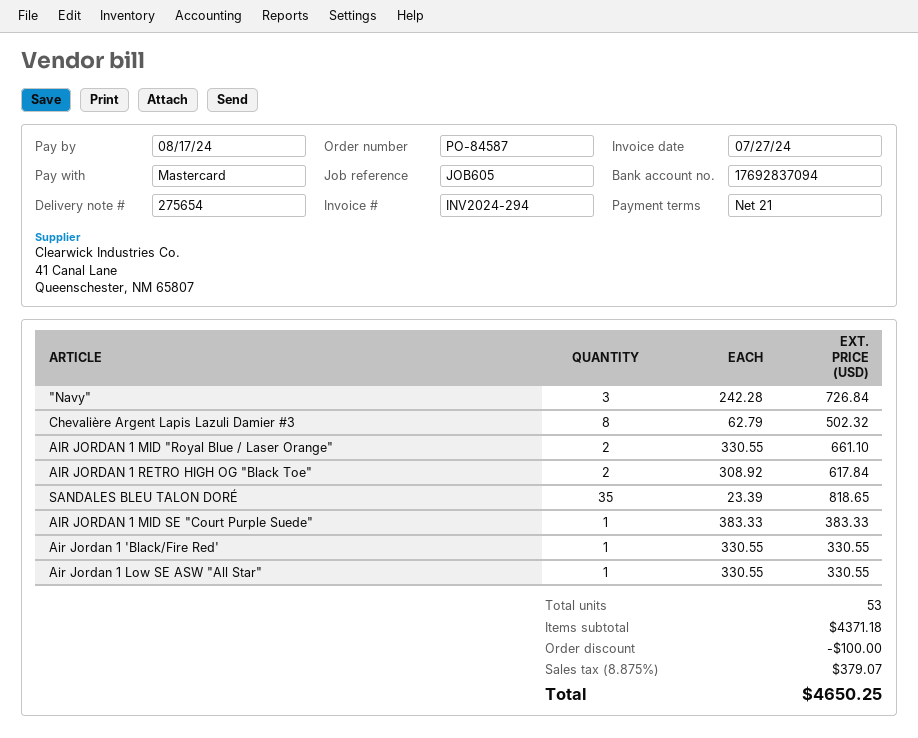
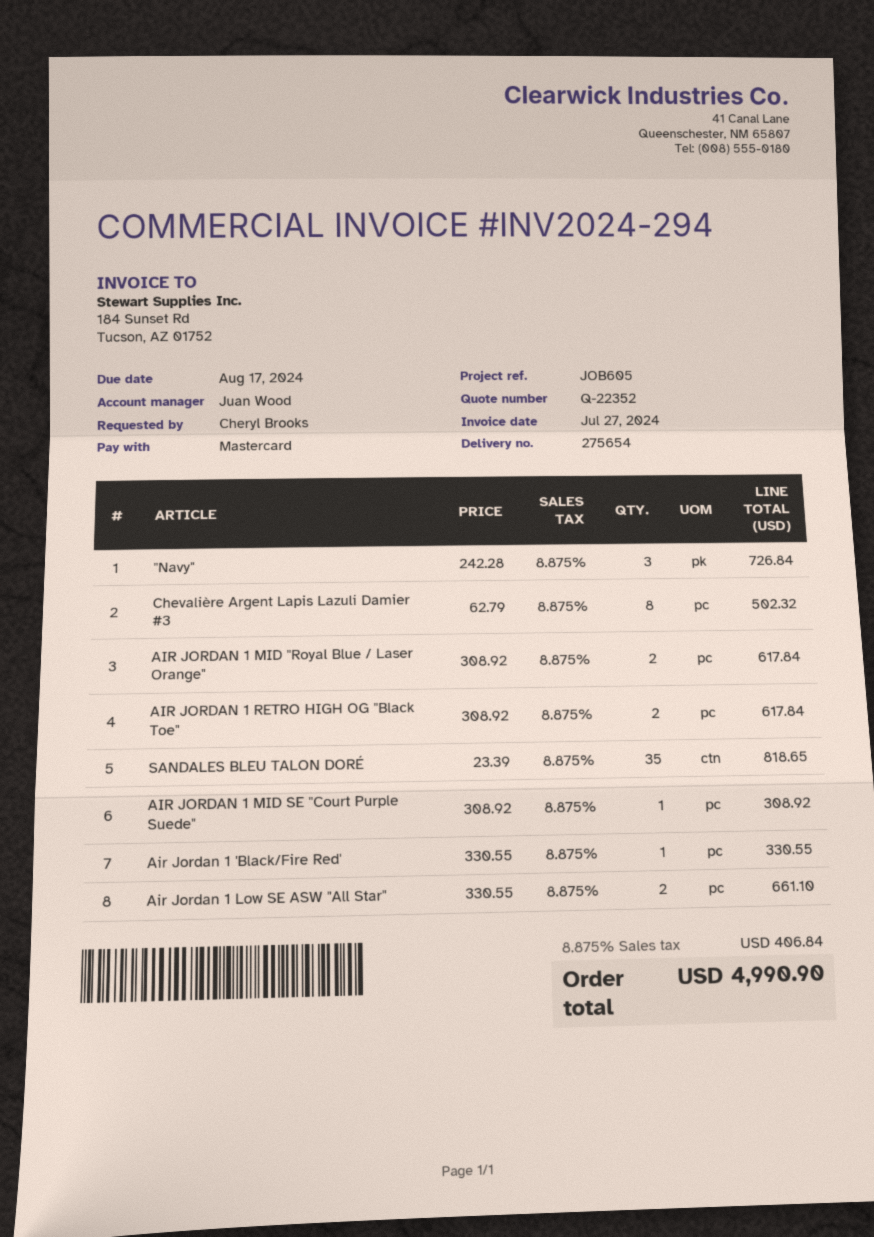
AIR JORDAN 1 MID "Royal Blue / Laser Orange": 2 x 330.55 = 661.10 -> 2 x 308.92 = 617.84
AIR JORDAN 1 MID SE "Court Purple Suede": 1 x 383.33 = 383.33 -> 1 x 308.92 = 308.92
Air Jordan 1 Low SE ASW "All Star": 1 x 330.55 = 330.55 -> 2 x 330.55 = 661.10
discount: 100.00 -> none
tax: 8.875% = 379.07 -> 8.875% = 406.84
total: 4650.25 -> 4990.90

